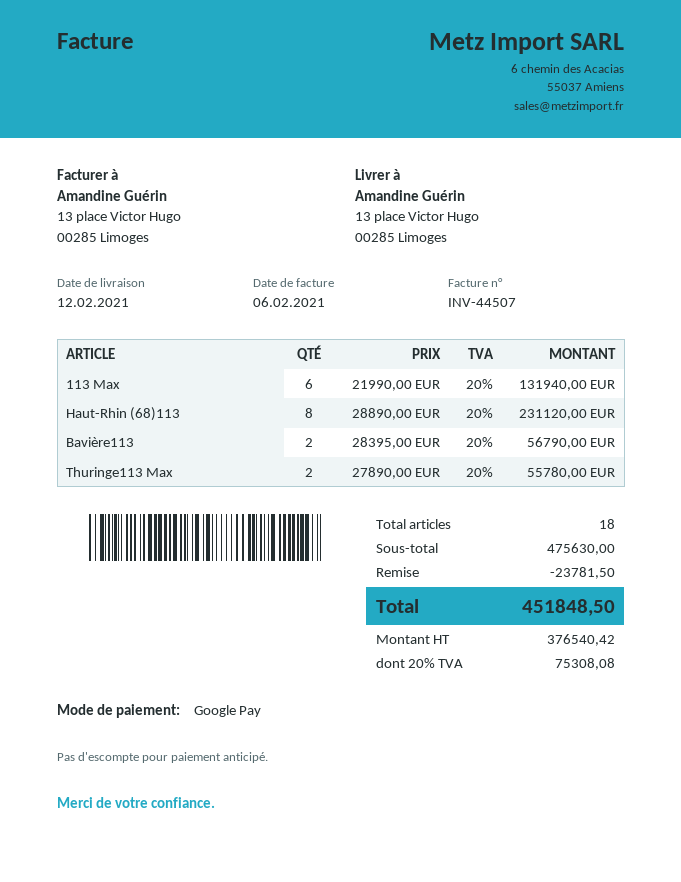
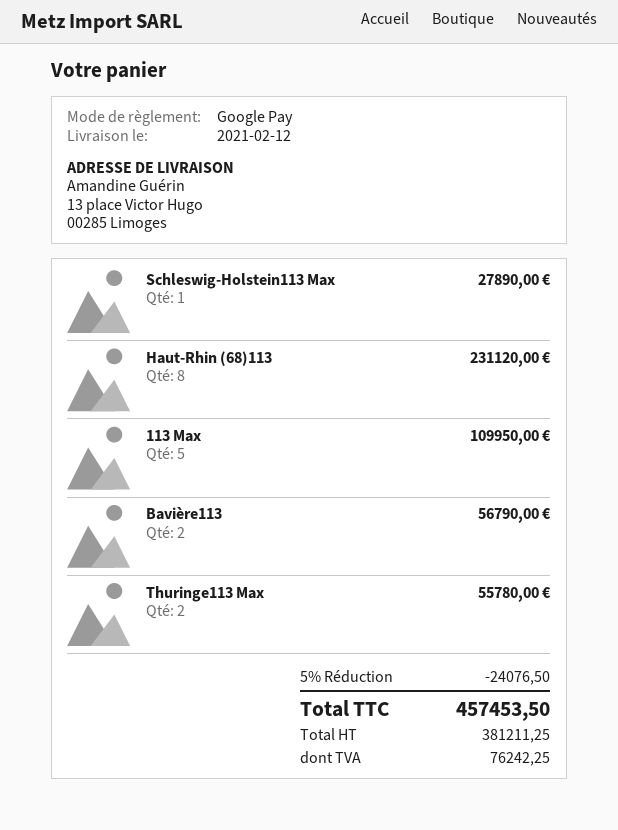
113 Max: 6 for 131940.00 -> 5 for 109950.00
Schleswig-Holstein113 Max: none -> 1 for 27890.00
discount: 23781.50 -> 24076.50
net: 376540.42 -> 381211.25
tax: 75308.08 -> 76242.25
total: 451848.50 -> 457453.50

